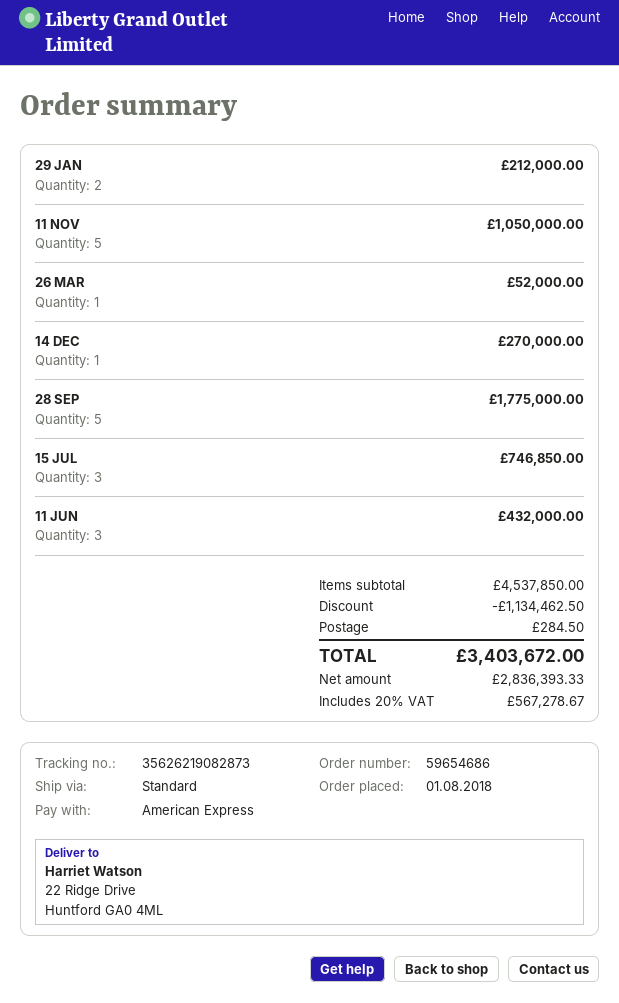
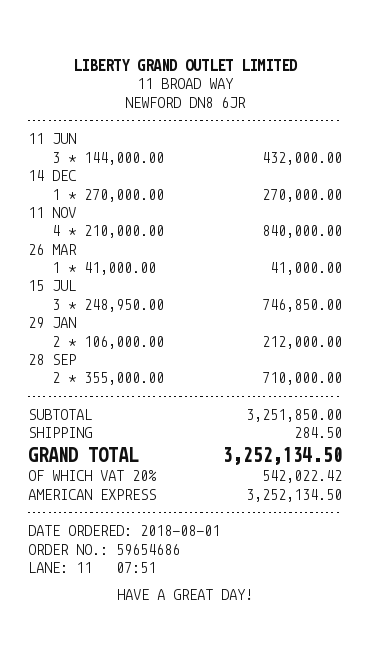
11 NOV: 5 for 1050000.00 -> 4 for 840000.00
26 MAR: 1 for 52000.00 -> 1 for 41000.00
28 SEP: 5 for 1775000.00 -> 2 for 710000.00
subtotal: 4537850.00 -> 3251850.00
discount: 1134462.50 -> none
tax: 20% = 567278.67 -> 20% = 542022.42
total: 3403672.00 -> 3252134.50

